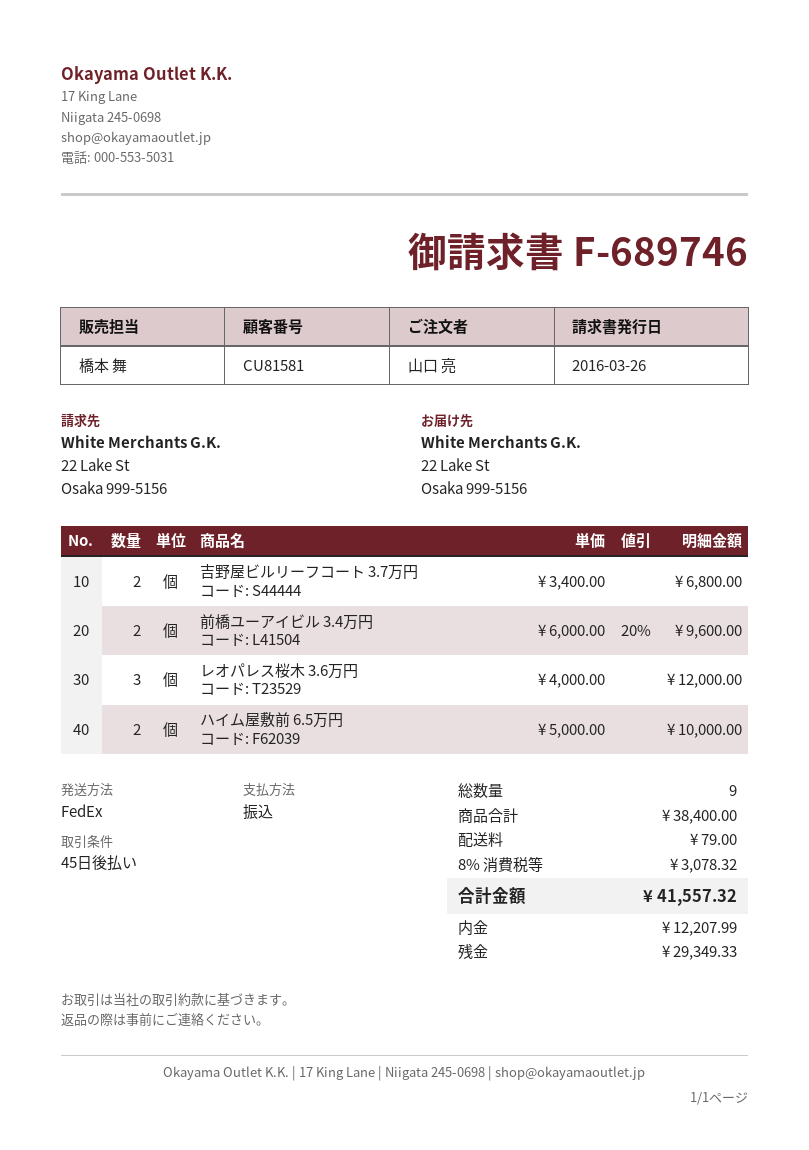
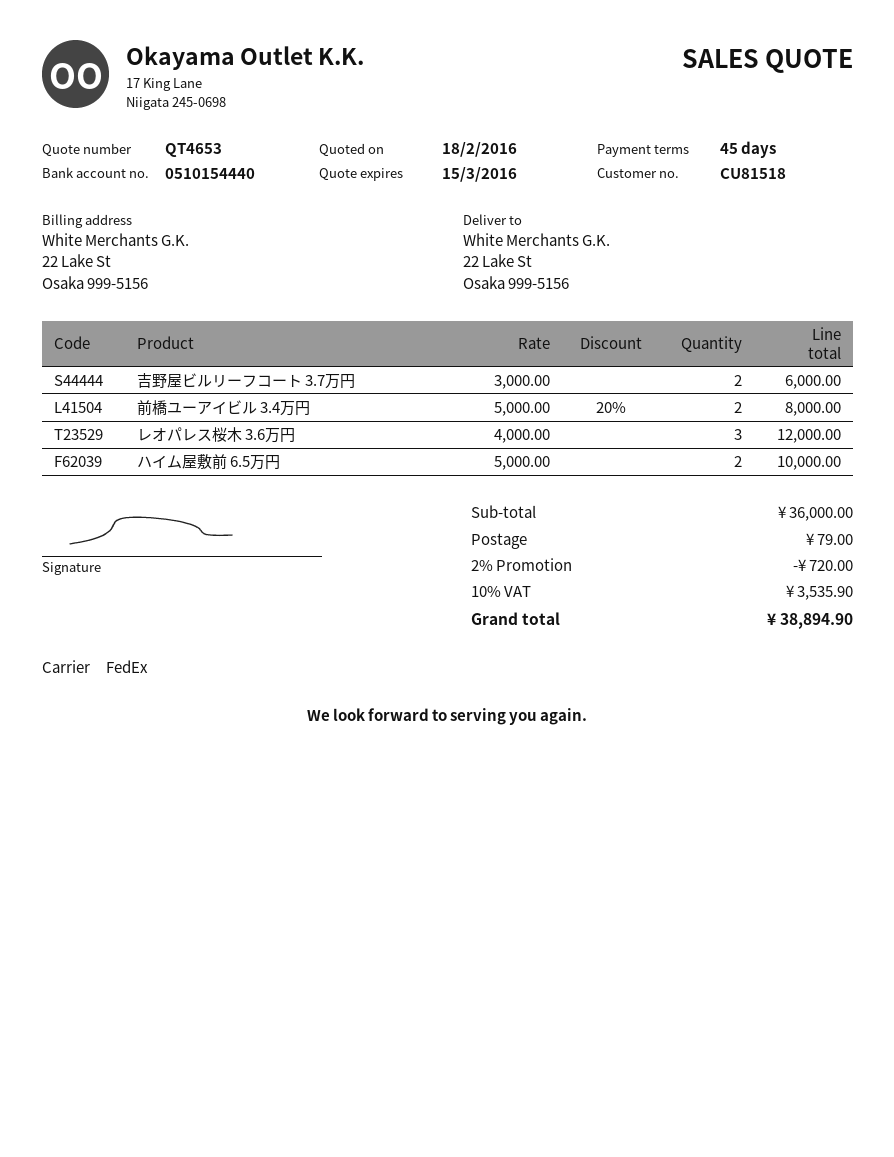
customer number: CU81581 -> CU81518
吉野屋ビルリーフコート 3.7万円: 2 x 3400.00 = 6800.00 -> 2 x 3000.00 = 6000.00
前橋ユーアイビル 3.4万円: 2 x 6000.00 - 20% = 9600.00 -> 2 x 5000.00 - 20% = 8000.00
subtotal: 38400.00 -> 36000.00
discount: none -> 2% = 720.00
tax: 8% = 3078.32 -> 10% = 3535.90
total: 41557.32 -> 38894.90

